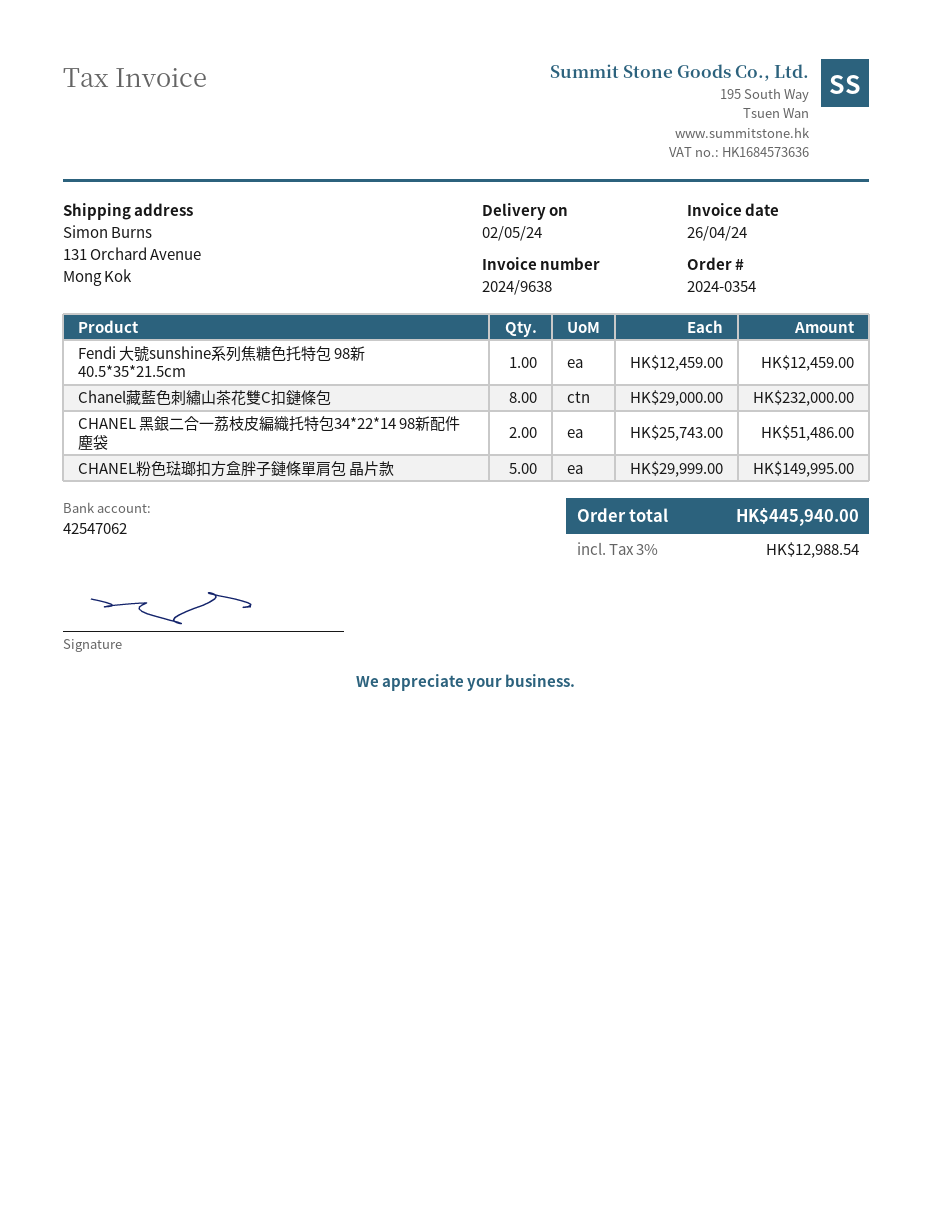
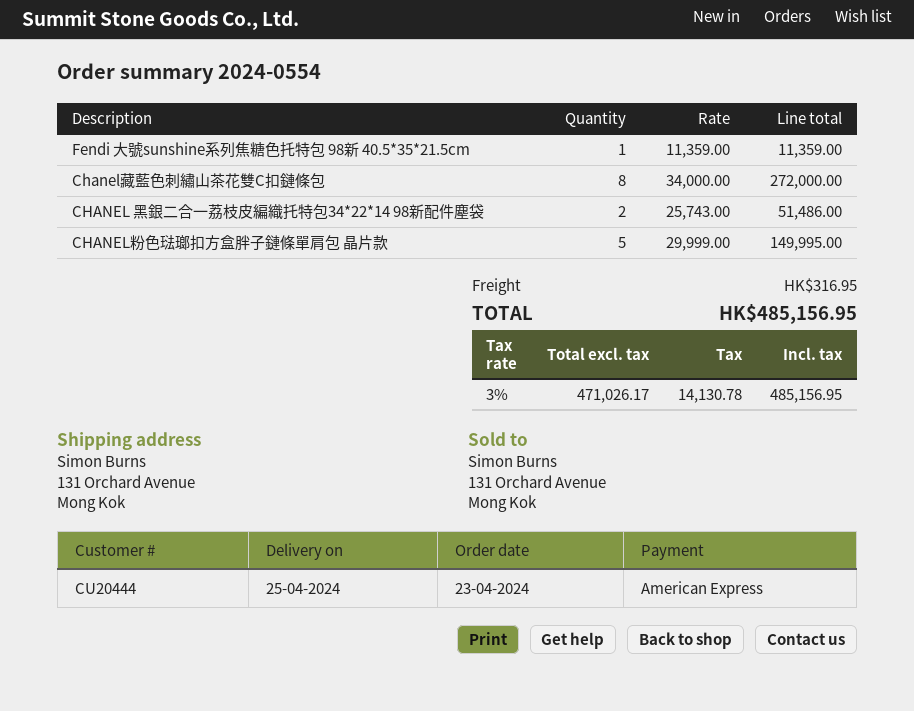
order number: 2024-0354 -> 2024-0554
delivery date: 2024-05-02 -> 2024-04-25
Fendi 大號sunshine系列焦糖色托特包 98新 40.5*35*21.5cm: 1 x 12459.00 = 12459.00 -> 1 x 11359.00 = 11359.00
Chanel藏藍色刺繡山茶花雙C扣鏈條包: 8 x 29000.00 = 232000.00 -> 8 x 34000.00 = 272000.00
shipping: none -> 316.95
tax: 3% = 12988.54 -> 3% = 14130.78
total: 445940.00 -> 485156.95

